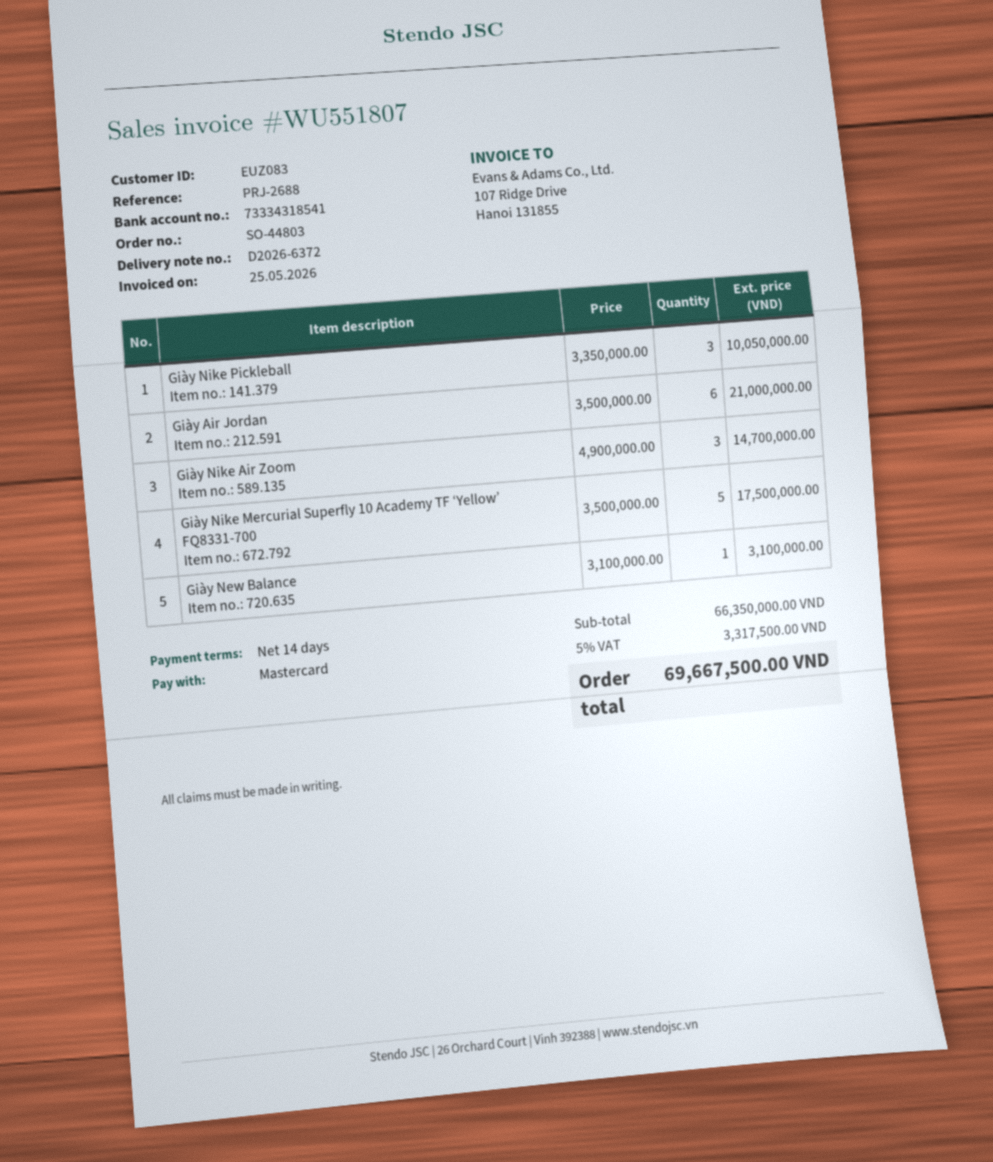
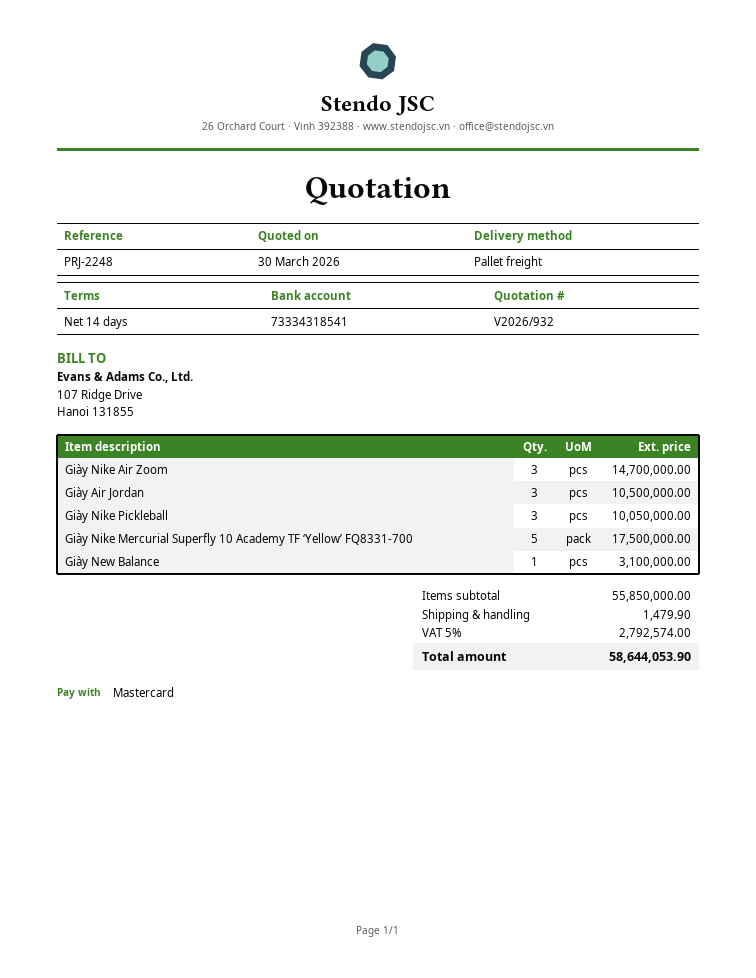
reference: PRJ-2688 -> PRJ-2248
Giày Air Jordan: 6 for 21000000.00 -> 3 for 10500000.00
subtotal: 66350000.00 -> 55850000.00
shipping: none -> 1479.90
tax: 5% = 3317500.00 -> 5% = 2792574.00
total: 69667500.00 -> 58644053.90

